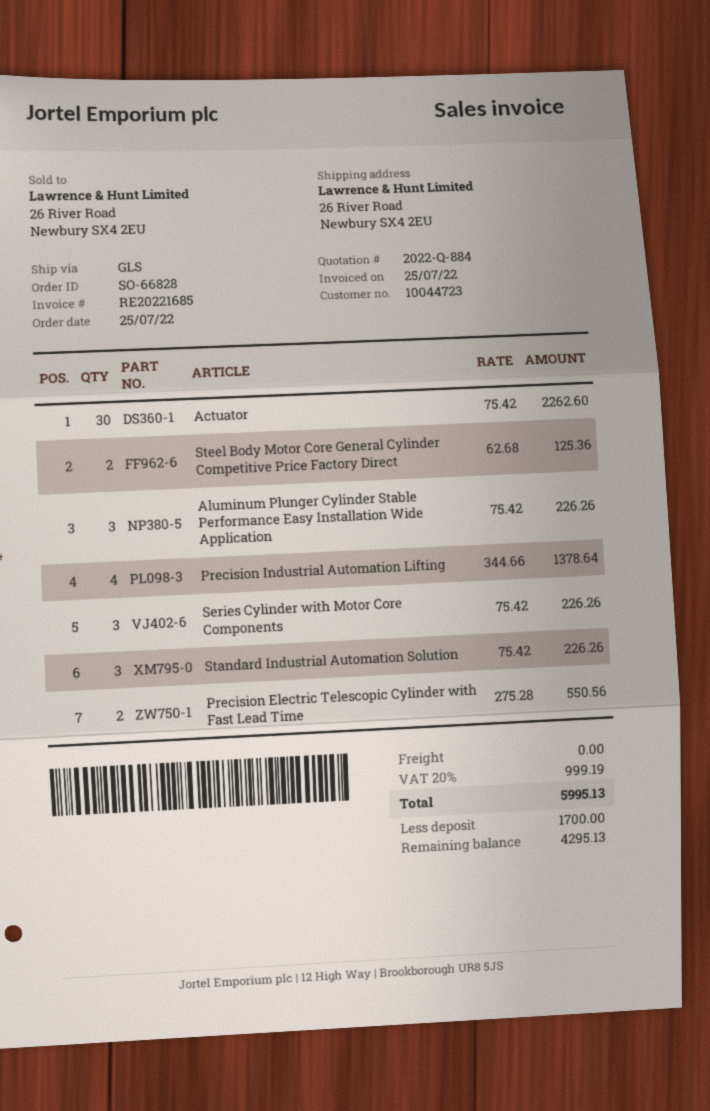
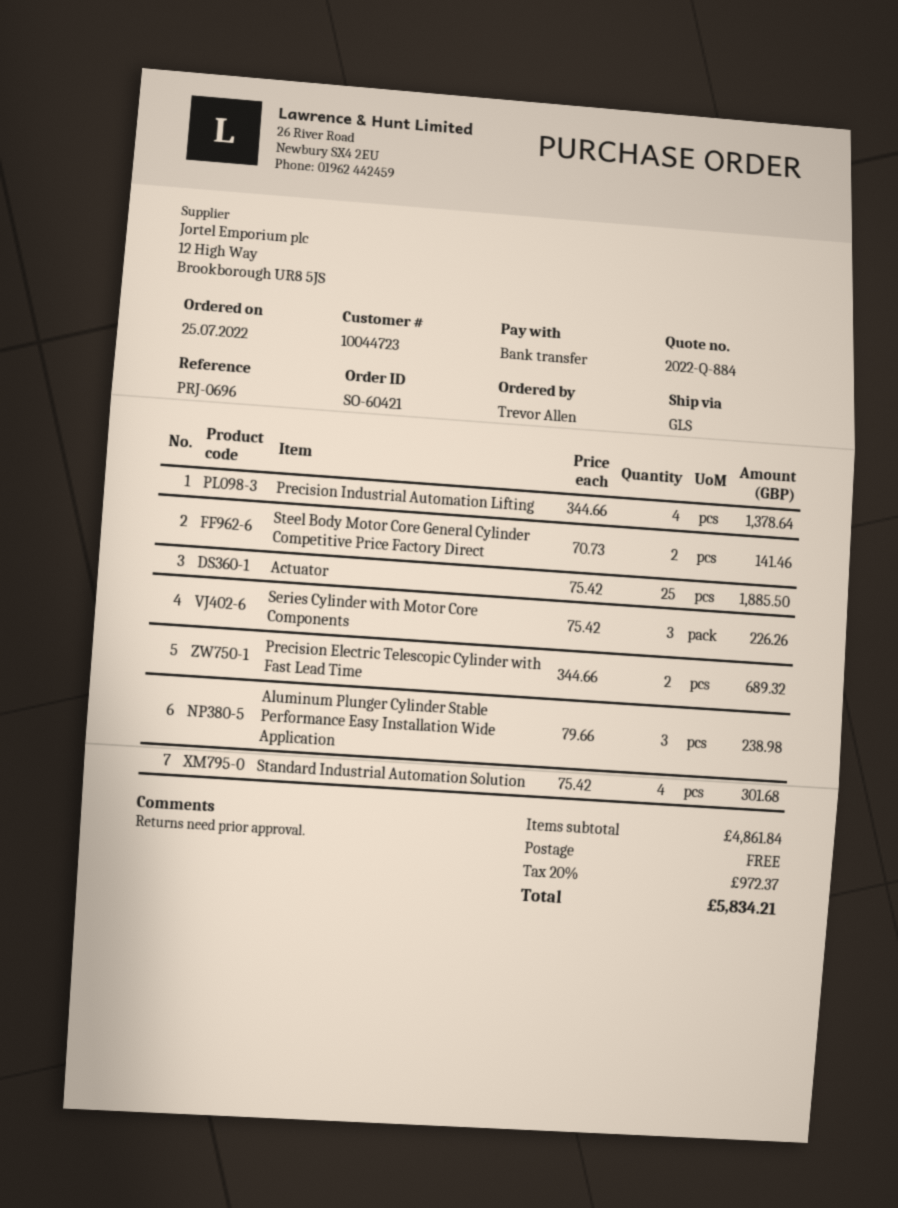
order number: SO-66828 -> SO-60421
Actuator: 30 x 75.42 = 2262.60 -> 25 x 75.42 = 1885.50
Steel Body Motor Core General Cylinder Competitive Price Factory Direct: 2 x 62.68 = 125.36 -> 2 x 70.73 = 141.46
Aluminum Plunger Cylinder Stable Performance Easy Installation Wide Application: 3 x 75.42 = 226.26 -> 3 x 79.66 = 238.98
Standard Industrial Automation Solution: 3 x 75.42 = 226.26 -> 4 x 75.42 = 301.68
Precision Electric Telescopic Cylinder with Fast Lead Time: 2 x 275.28 = 550.56 -> 2 x 344.66 = 689.32
tax: 20% = 999.19 -> 20% = 972.37
total: 5995.13 -> 5834.21

